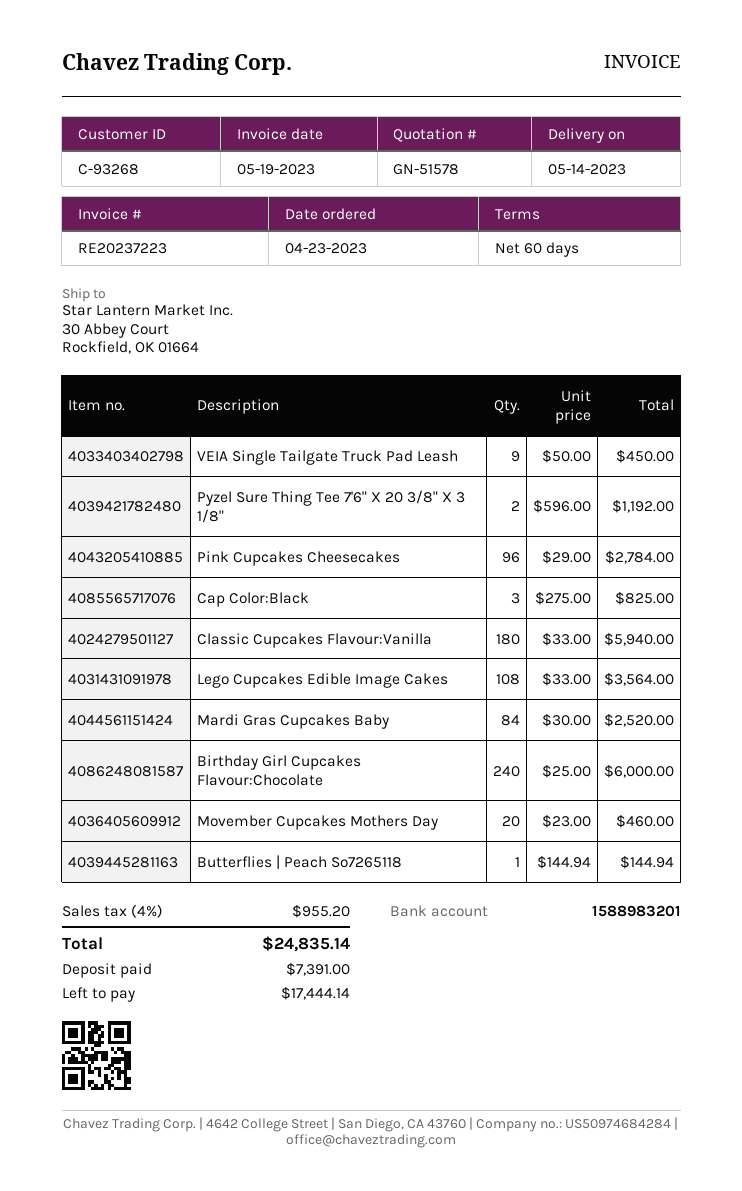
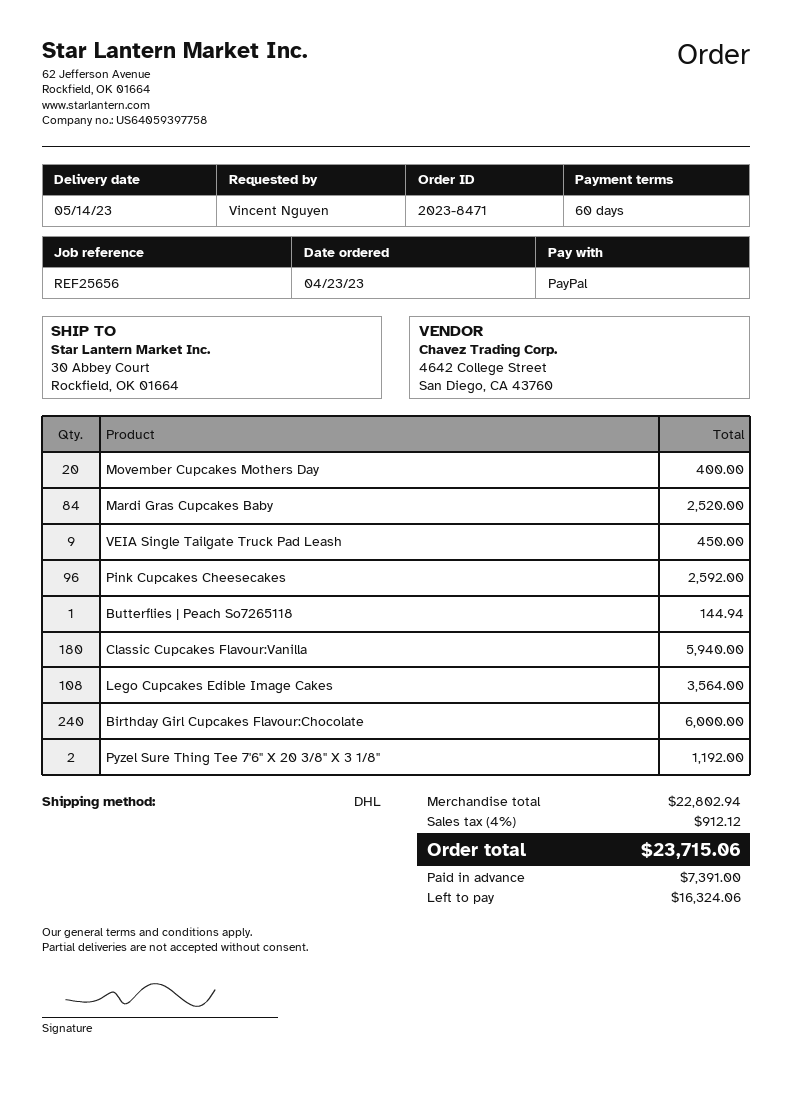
Pink Cupcakes Cheesecakes: 96 for 2784.00 -> 96 for 2592.00
Cap Color:Black: 3 for 825.00 -> none
Movember Cupcakes Mothers Day: 20 for 460.00 -> 20 for 400.00
tax: 4% = 955.20 -> 4% = 912.12
total: 24835.14 -> 23715.06
balance: 17444.14 -> 16324.06

